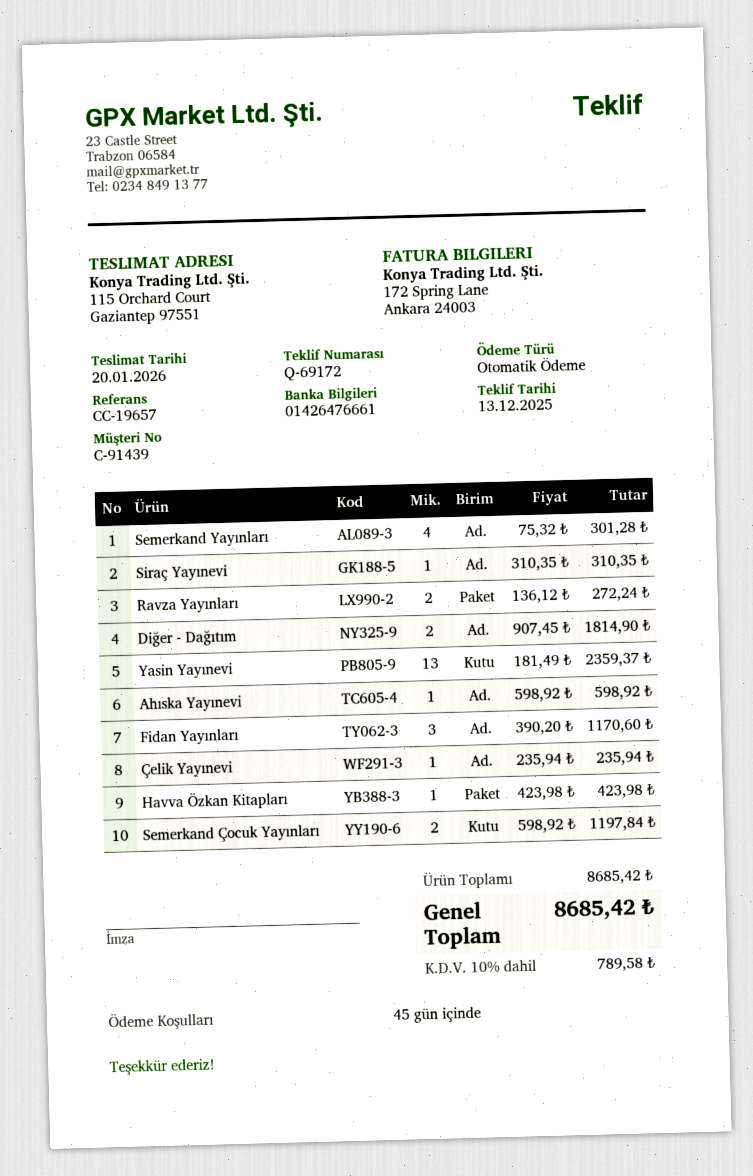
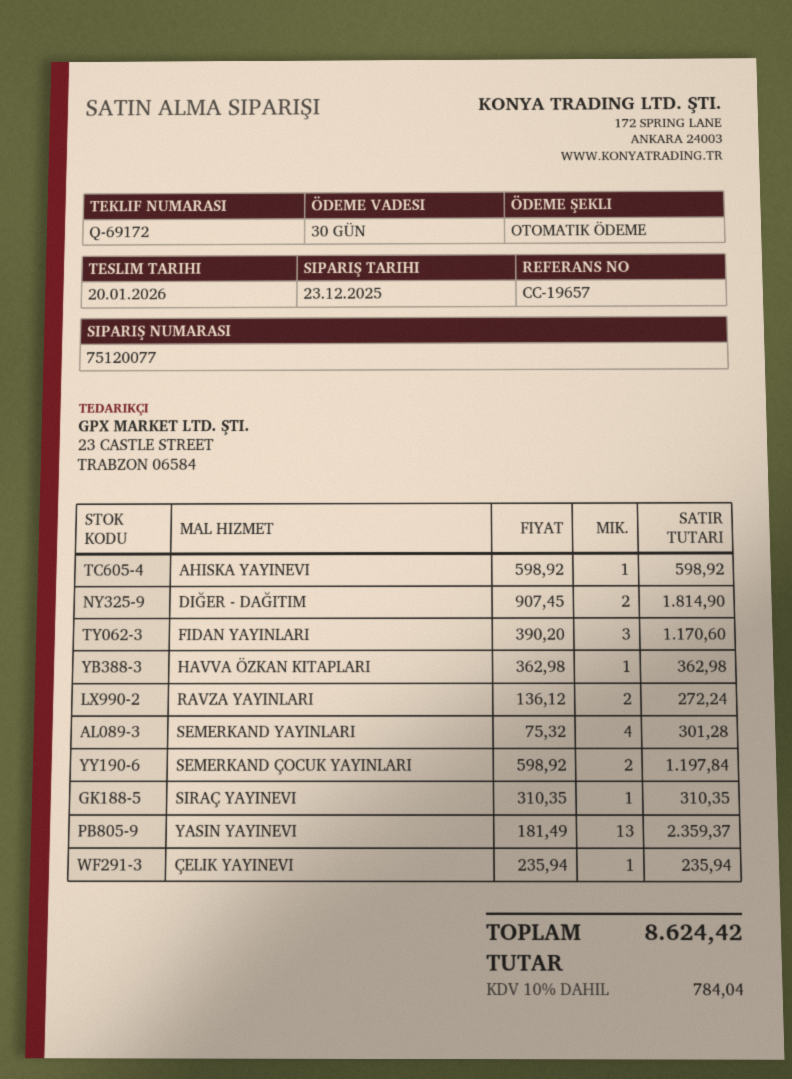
payment terms: 45 days -> 30 days
Havva Özkan Kitapları: 1 x 423.98 = 423.98 -> 1 x 362.98 = 362.98
tax: 10% = 789.58 -> 10% = 784.04
total: 8685.42 -> 8624.42

